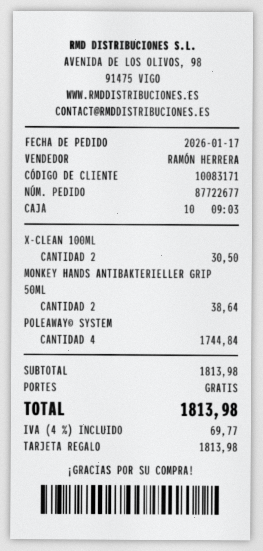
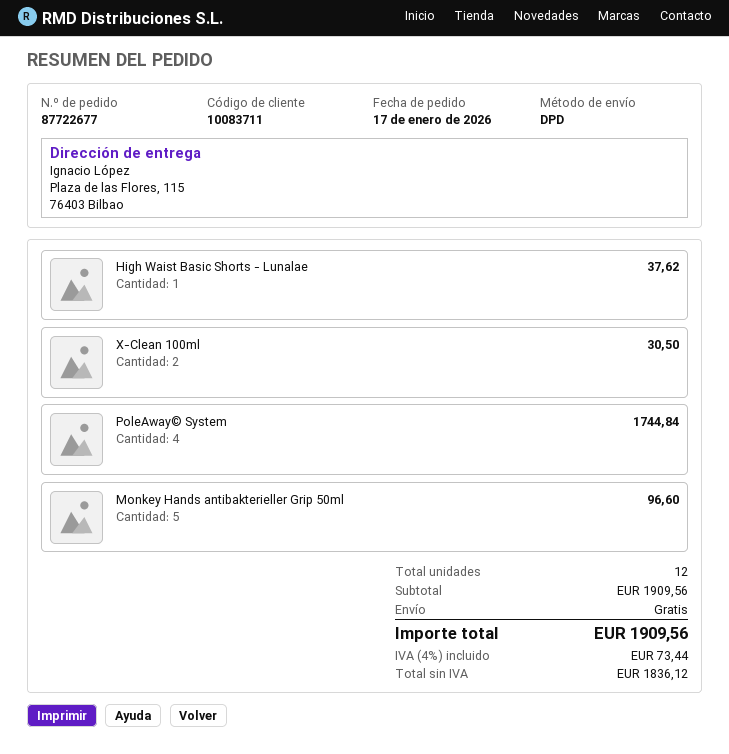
customer number: 10083171 -> 10083711
MONKEY HANDS ANTIBAKTERIELLER GRIP 50ML: 2 for 38.64 -> 5 for 96.60
High Waist Basic Shorts - Lunalae: none -> 1 for 37.62
subtotal: 1813.98 -> 1909.56
tax: 4% = 69.77 -> 4% = 73.44
total: 1813.98 -> 1909.56

